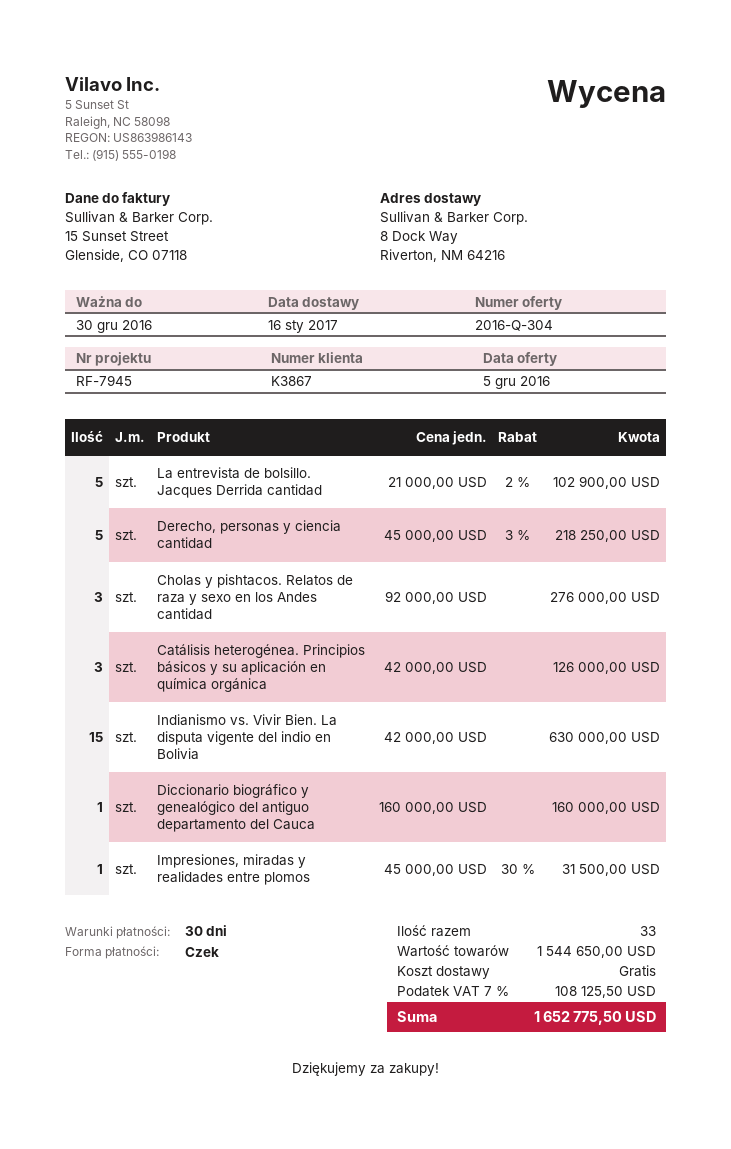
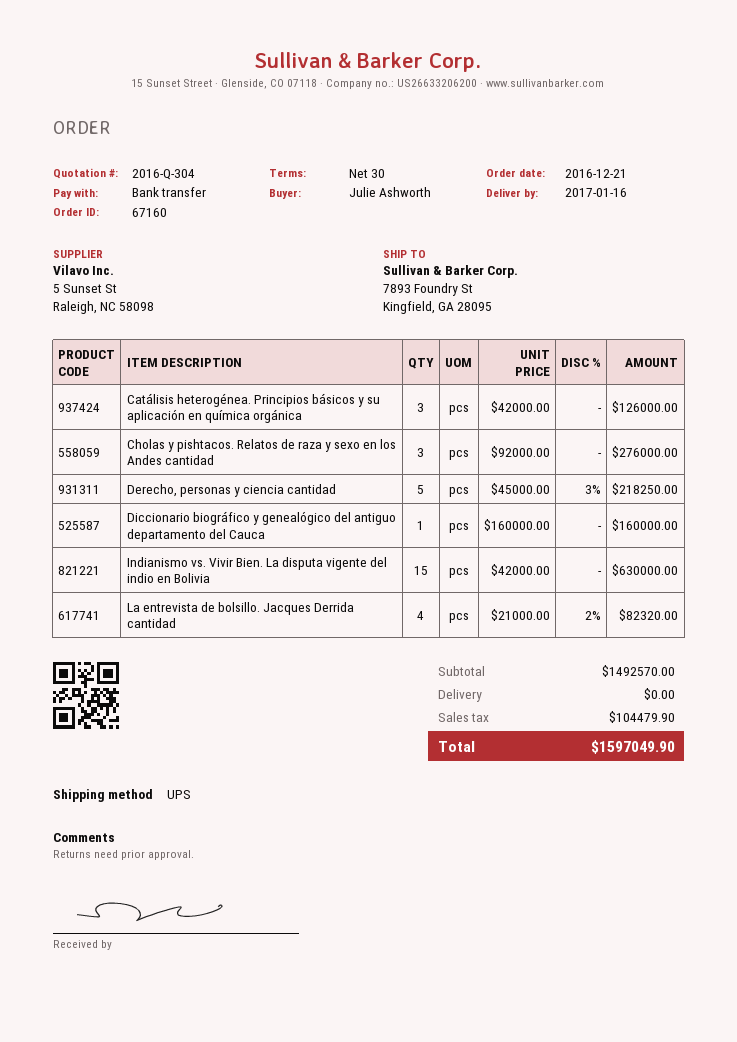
payment method: cheque -> bank transfer
ship to: 8 Dock Way, Riverton, NM 64216 -> 7893 Foundry St, Kingfield, GA 28095
La entrevista de bolsillo. Jacques Derrida cantidad: 5 x 21000.00 - 2% = 102900.00 -> 4 x 21000.00 - 2% = 82320.00
Impresiones, miradas y realidades entre plomos: 1 x 45000.00 - 30% = 31500.00 -> none
subtotal: 1544650.00 -> 1492570.00
tax: 108125.50 -> 104479.90
total: 1652775.50 -> 1597049.90

